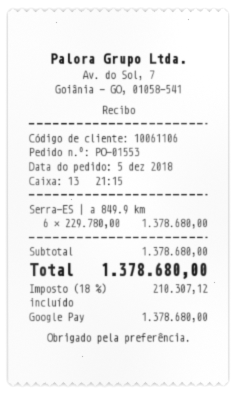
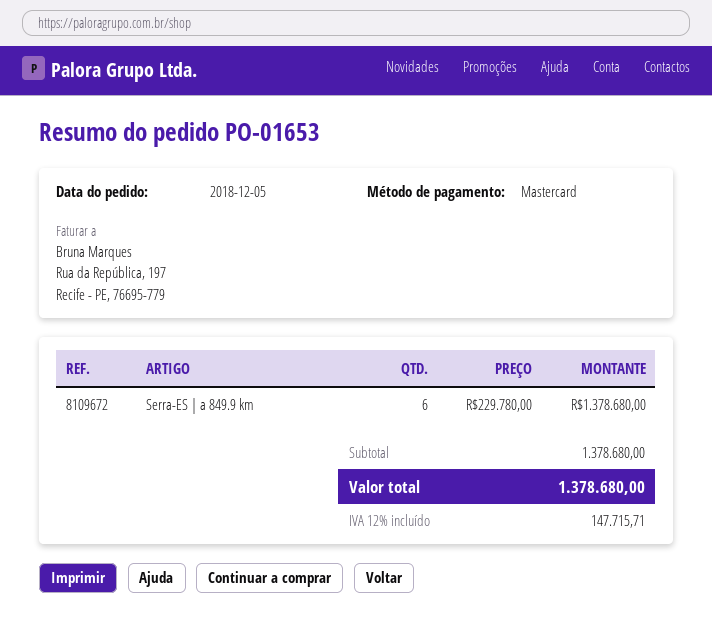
order number: PO-01553 -> PO-01653
payment method: Google Pay -> Mastercard
tax: 18% = 210307.12 -> 12% = 147715.71

